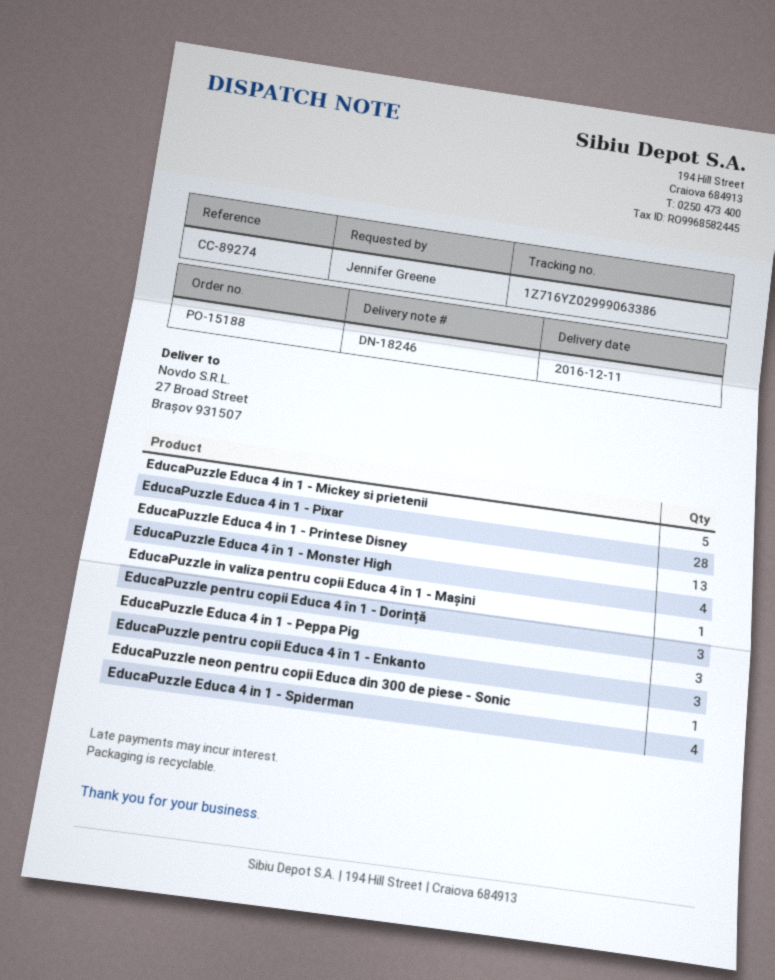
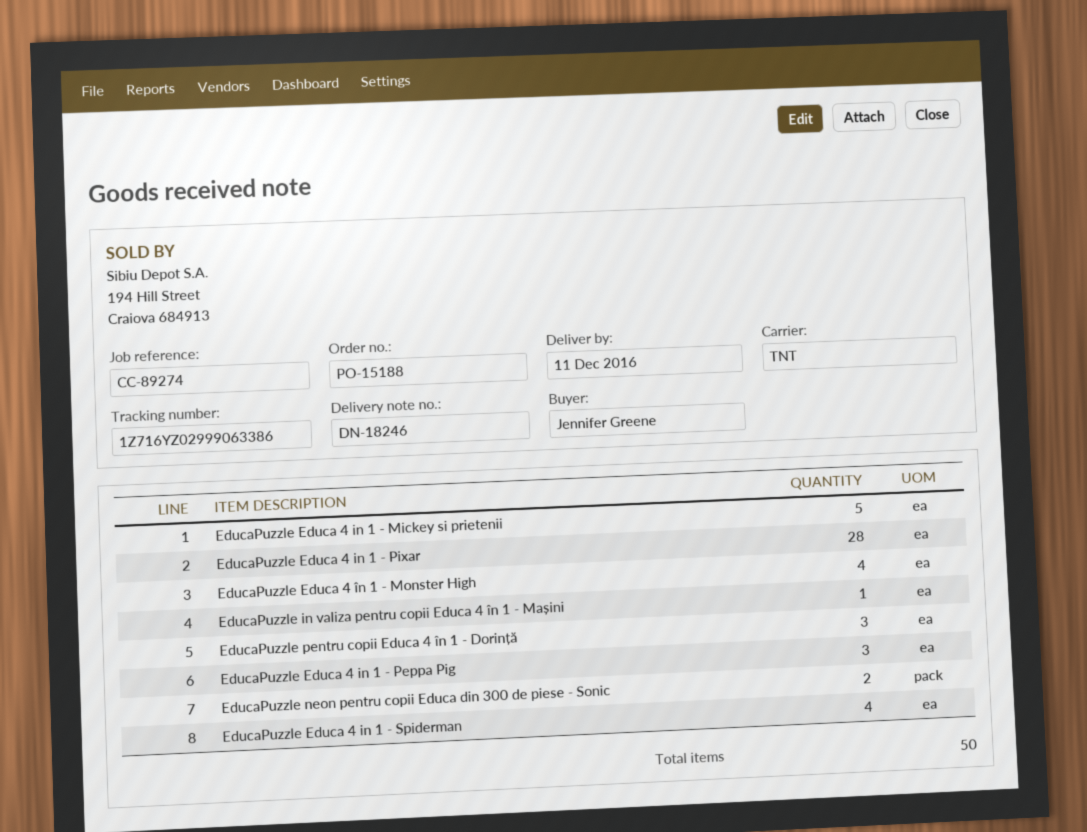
EducaPuzzle Educa 4 in 1 - Printese Disney: 13 -> none
EducaPuzzle pentru copii Educa 4 în 1 - Enkanto: 3 -> none
EducaPuzzle neon pentru copii Educa din 300 de piese - Sonic: 1 -> 2

